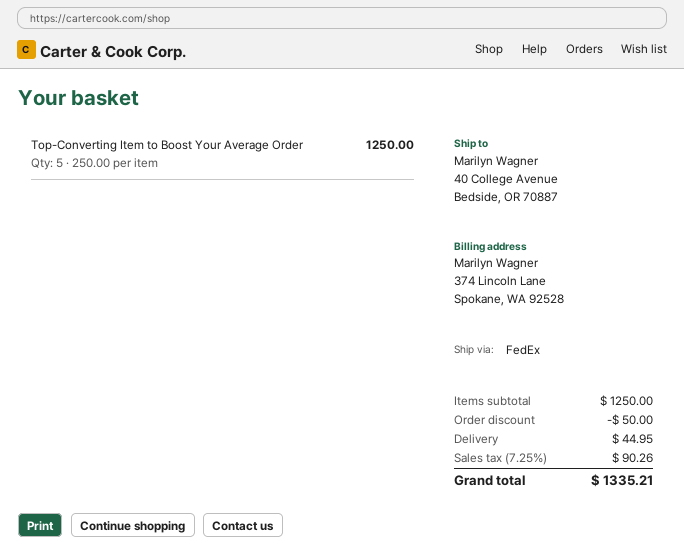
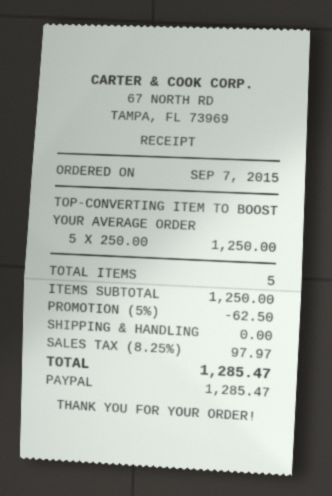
discount: 50.00 -> 62.50
shipping: 44.95 -> 0.00
tax: 7.25% = 90.26 -> 8.25% = 97.97
total: 1335.21 -> 1285.47

